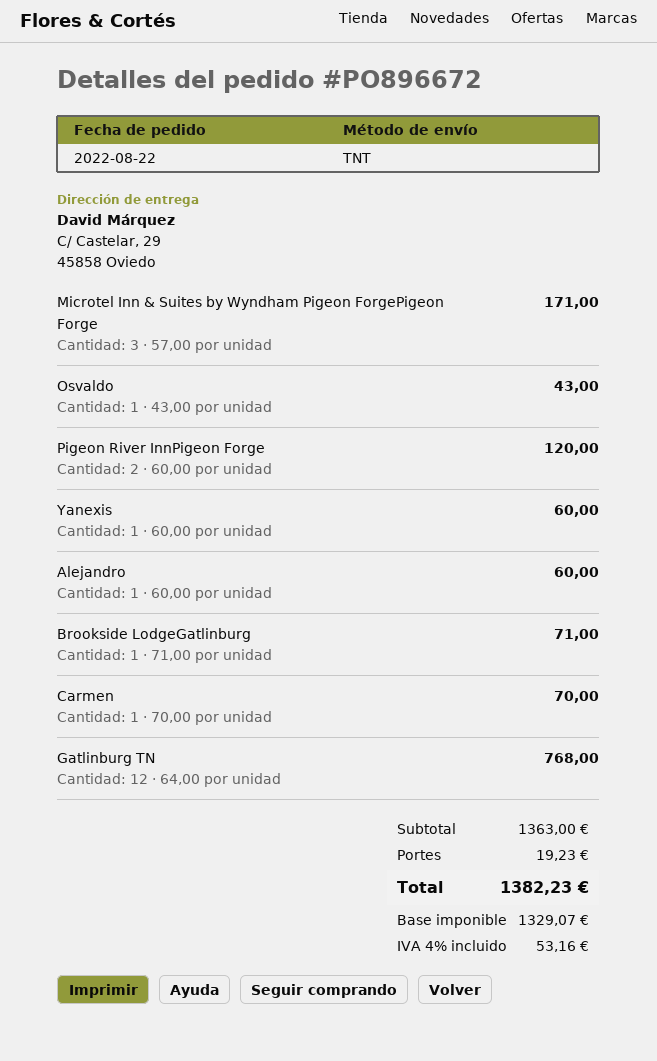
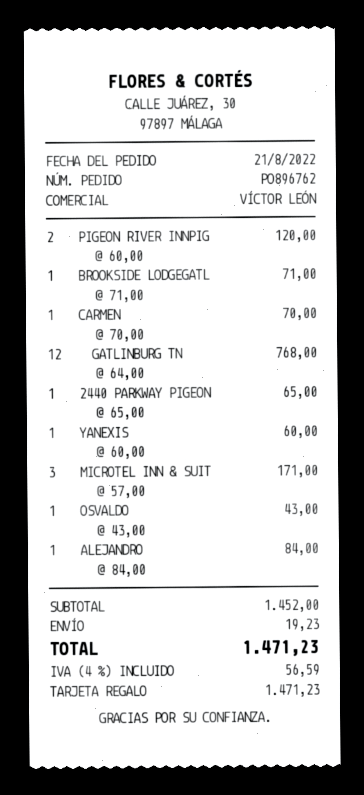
order number: PO896672 -> PO896762
order date: 2022-08-22 -> 2022-08-21
Alejandro: 1 x 60.00 = 60.00 -> 1 x 84.00 = 84.00
2440 PARKWAY PIGEON: none -> 1 x 65.00 = 65.00
subtotal: 1363.00 -> 1452.00
tax: 4% = 53.16 -> 4% = 56.59
total: 1382.23 -> 1471.23

